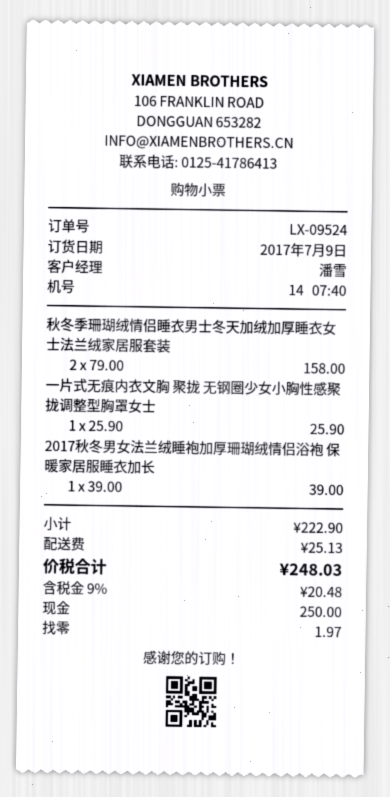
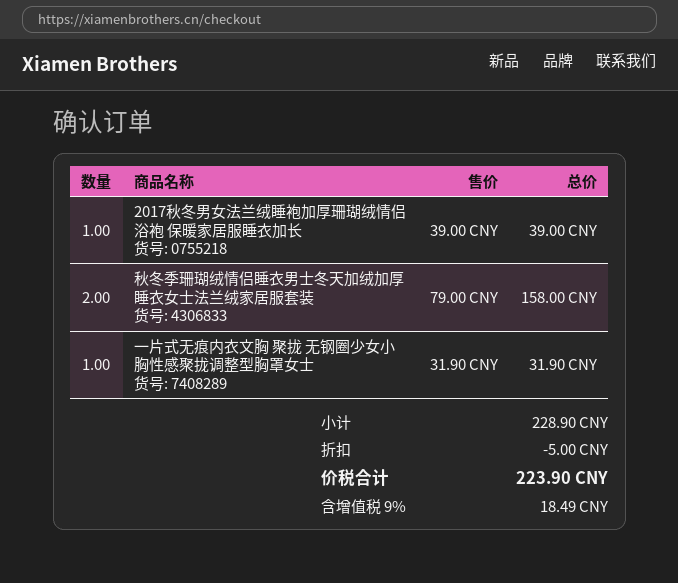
一片式无痕内衣文胸 聚拢 无钢圈少女小胸性感聚拢调整型胸罩女士: 1 x 25.90 = 25.90 -> 1 x 31.90 = 31.90
subtotal: 222.90 -> 228.90
discount: none -> 5.00
shipping: 25.13 -> none
tax: 9% = 20.48 -> 9% = 18.49
total: 248.03 -> 223.90

